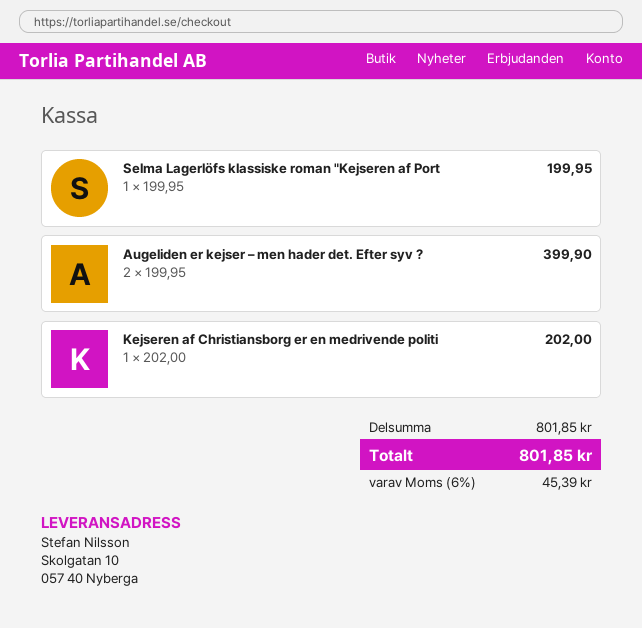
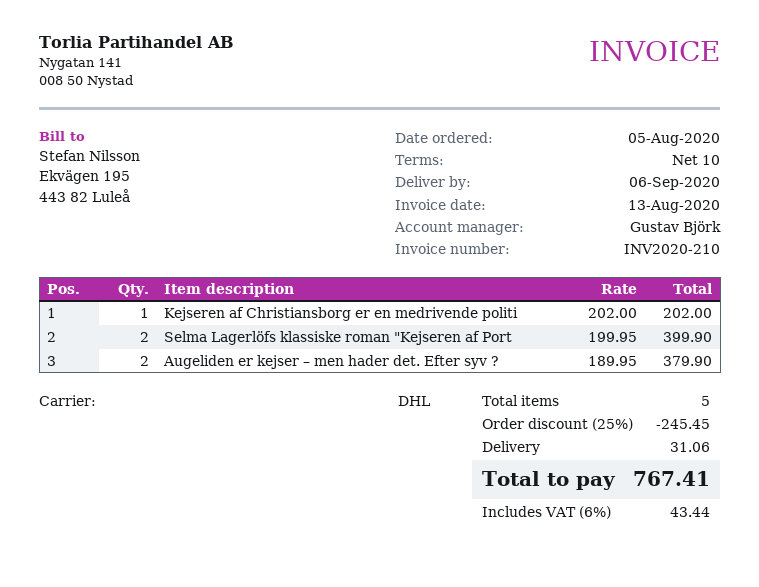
Selma Lagerlöfs klassiske roman "Kejseren af Port: 1 x 199.95 = 199.95 -> 2 x 199.95 = 399.90
Augeliden er kejser – men hader det. Efter syv ?: 2 x 199.95 = 399.90 -> 2 x 189.95 = 379.90
discount: none -> 25% = 245.45
shipping: none -> 31.06
tax: 6% = 45.39 -> 6% = 43.44
total: 801.85 -> 767.41

